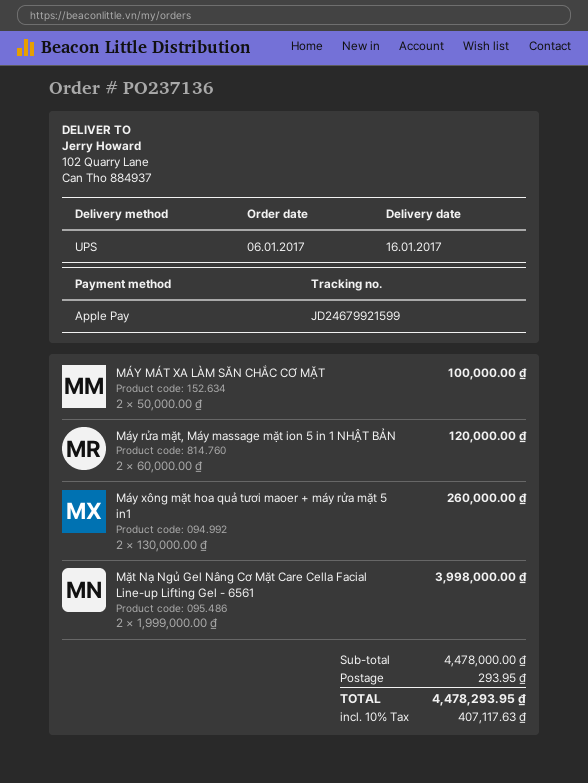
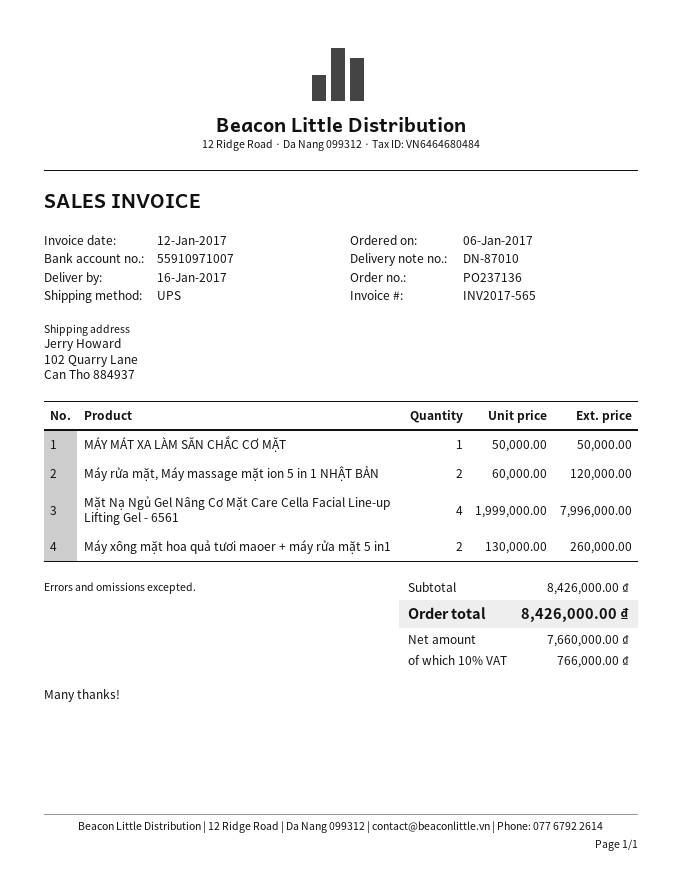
MÁY MÁT XA LÀM SĂN CHẮC CƠ MẶT: 2 x 50000.00 = 100000.00 -> 1 x 50000.00 = 50000.00
Mặt Nạ Ngủ Gel Nâng Cơ Mặt Care Cella Facial Line-up Lifting Gel - 6561: 2 x 1999000.00 = 3998000.00 -> 4 x 1999000.00 = 7996000.00
subtotal: 4478000.00 -> 8426000.00
shipping: 293.95 -> none
tax: 10% = 407117.63 -> 10% = 766000.00
total: 4478293.95 -> 8426000.00

